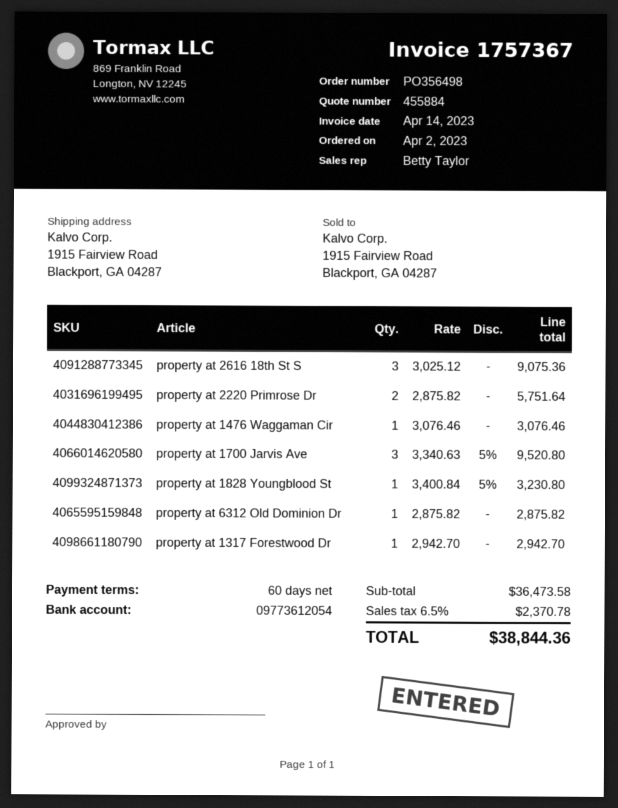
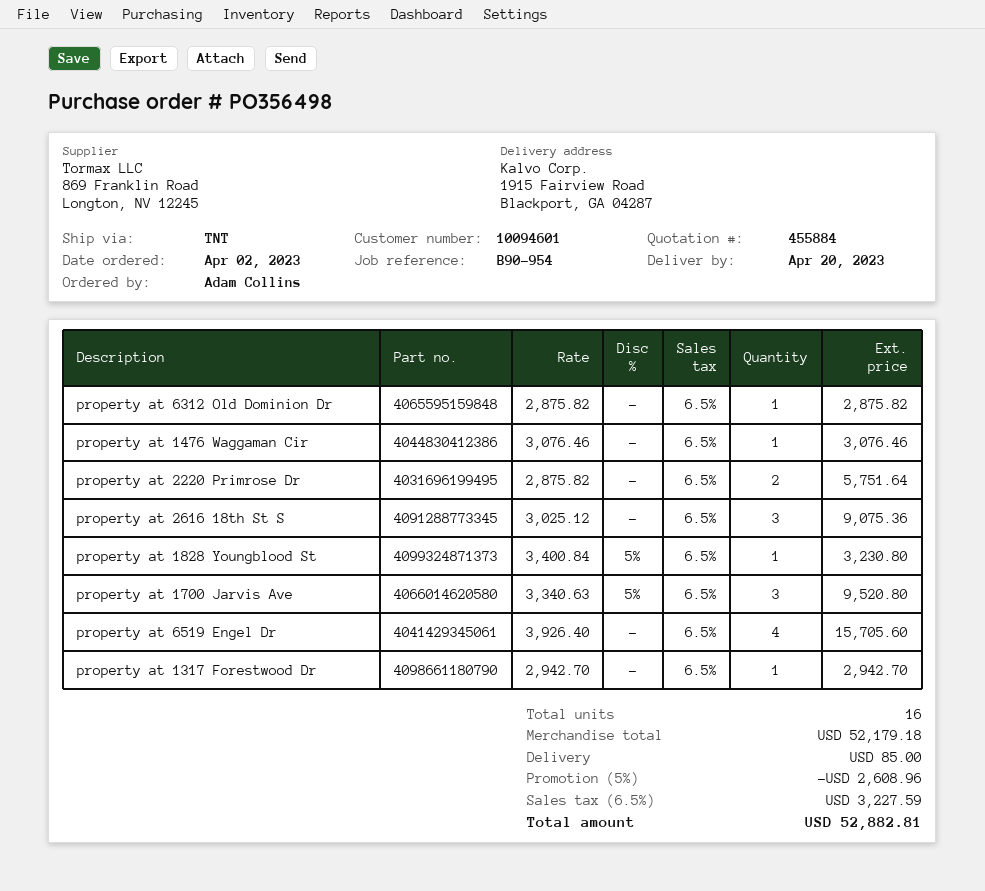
property at 6519 Engel Dr: none -> 4 x 3926.40 = 15705.60
subtotal: 36473.58 -> 52179.18
discount: none -> 5% = 2608.96
shipping: none -> 85.00
tax: 6.5% = 2370.78 -> 6.5% = 3227.59
total: 38844.36 -> 52882.81

